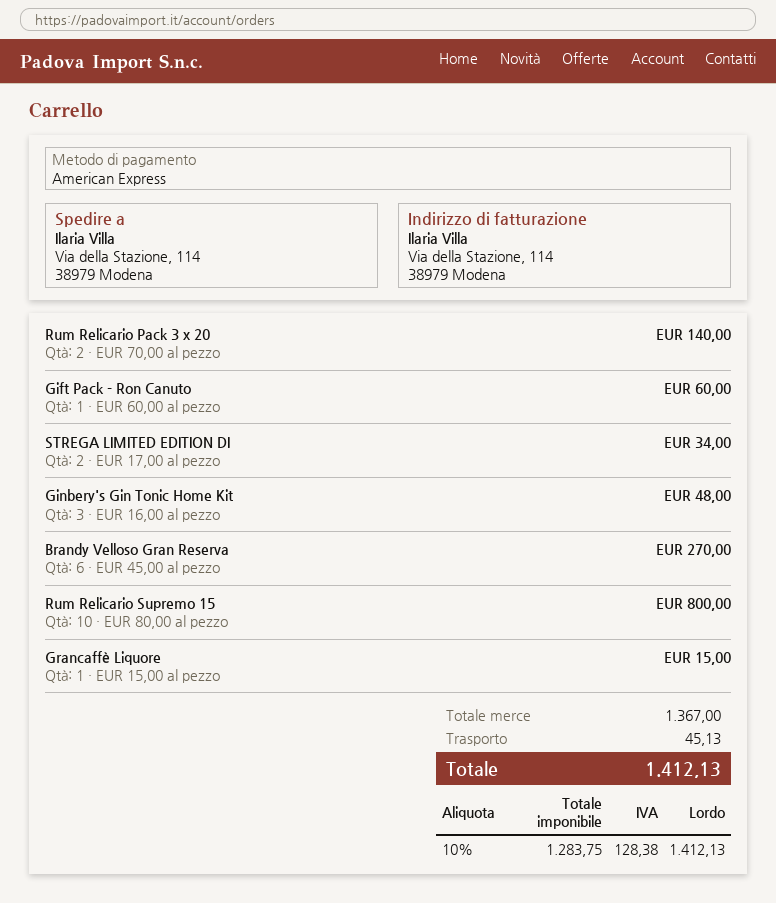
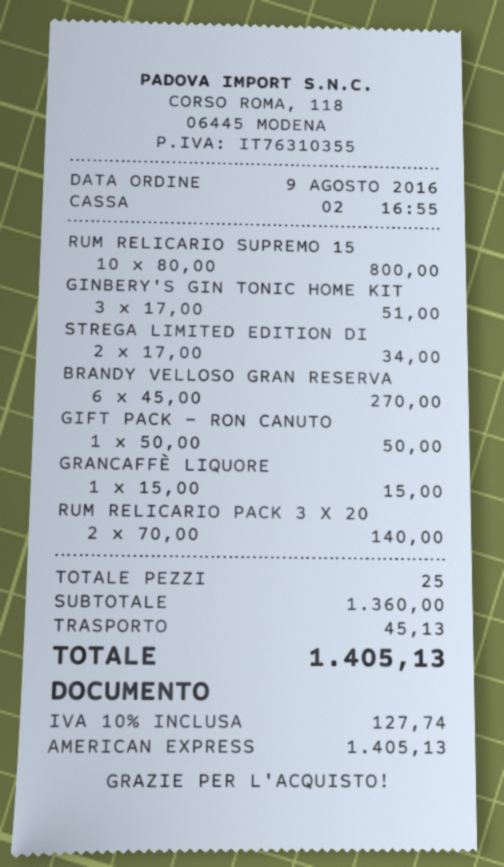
Gift Pack - Ron Canuto: 1 x 60.00 = 60.00 -> 1 x 50.00 = 50.00
Ginbery's Gin Tonic Home Kit: 3 x 16.00 = 48.00 -> 3 x 17.00 = 51.00
subtotal: 1367.00 -> 1360.00
tax: 10% = 128.38 -> 10% = 127.74
total: 1412.13 -> 1405.13

